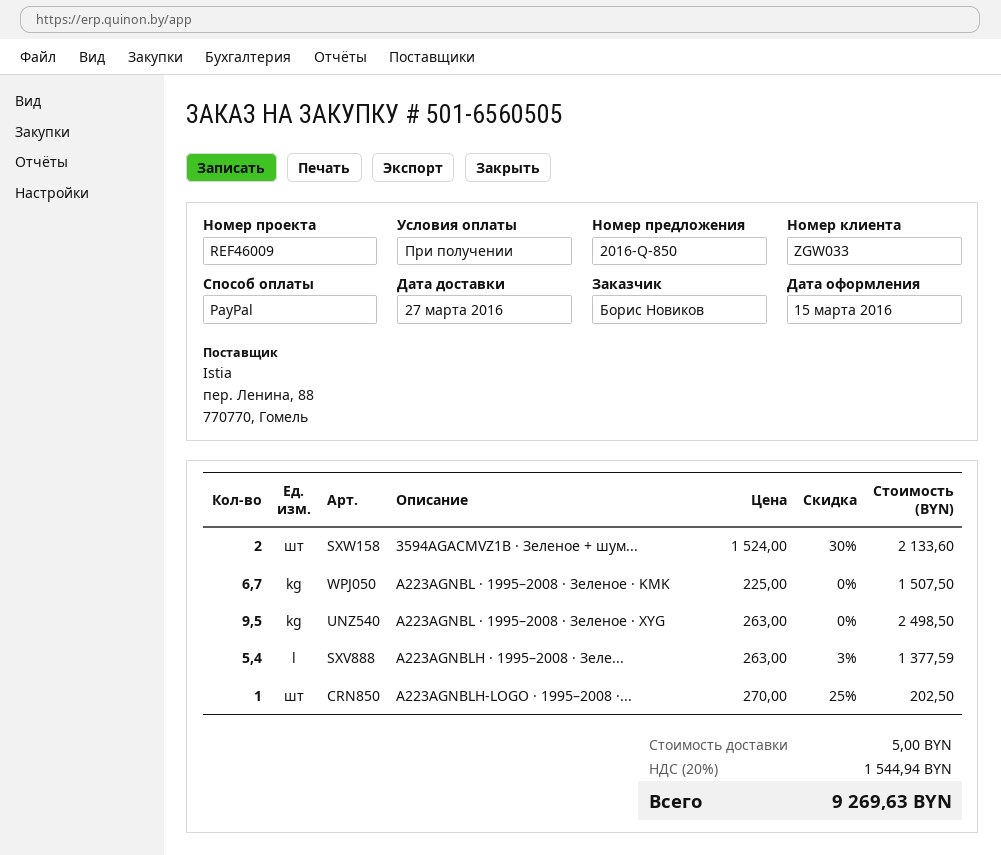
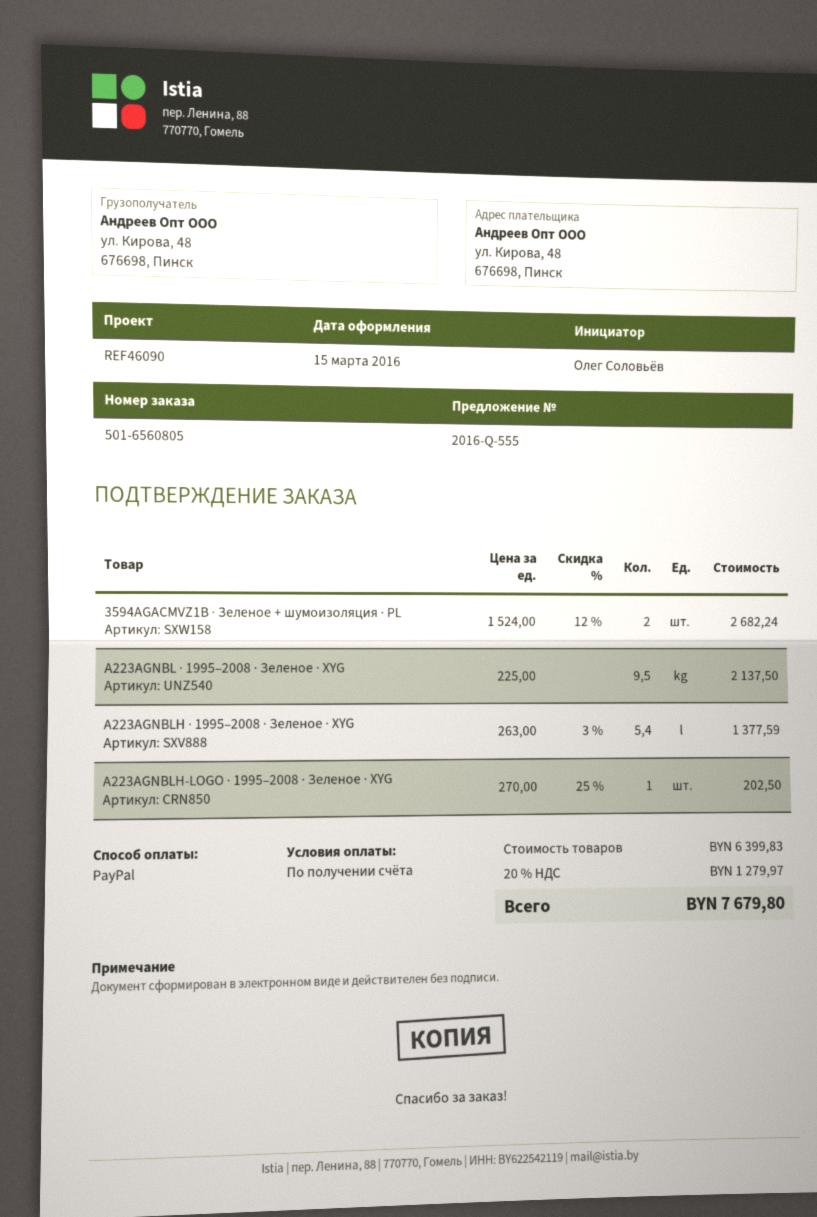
quote number: 2016-Q-850 -> 2016-Q-555
order number: 501-6560505 -> 501-6560805
reference: REF46009 -> REF46090
ordered by: Борис Новиков -> Олег Соловьёв
3594AGACMVZ1B · Зеленое + шум...: 2 x 1524.00 - 30% = 2133.60 -> 2 x 1524.00 - 12% = 2682.24
A223AGNBL · 1995–2008 · Зеленое · KMK: 6.7 x 225.00 = 1507.50 -> none
A223AGNBL · 1995–2008 · Зеленое · XYG: 9.5 x 263.00 = 2498.50 -> 9.5 x 225.00 = 2137.50
shipping: 5.00 -> none
tax: 20% = 1544.94 -> 20% = 1279.97
total: 9269.63 -> 7679.80

